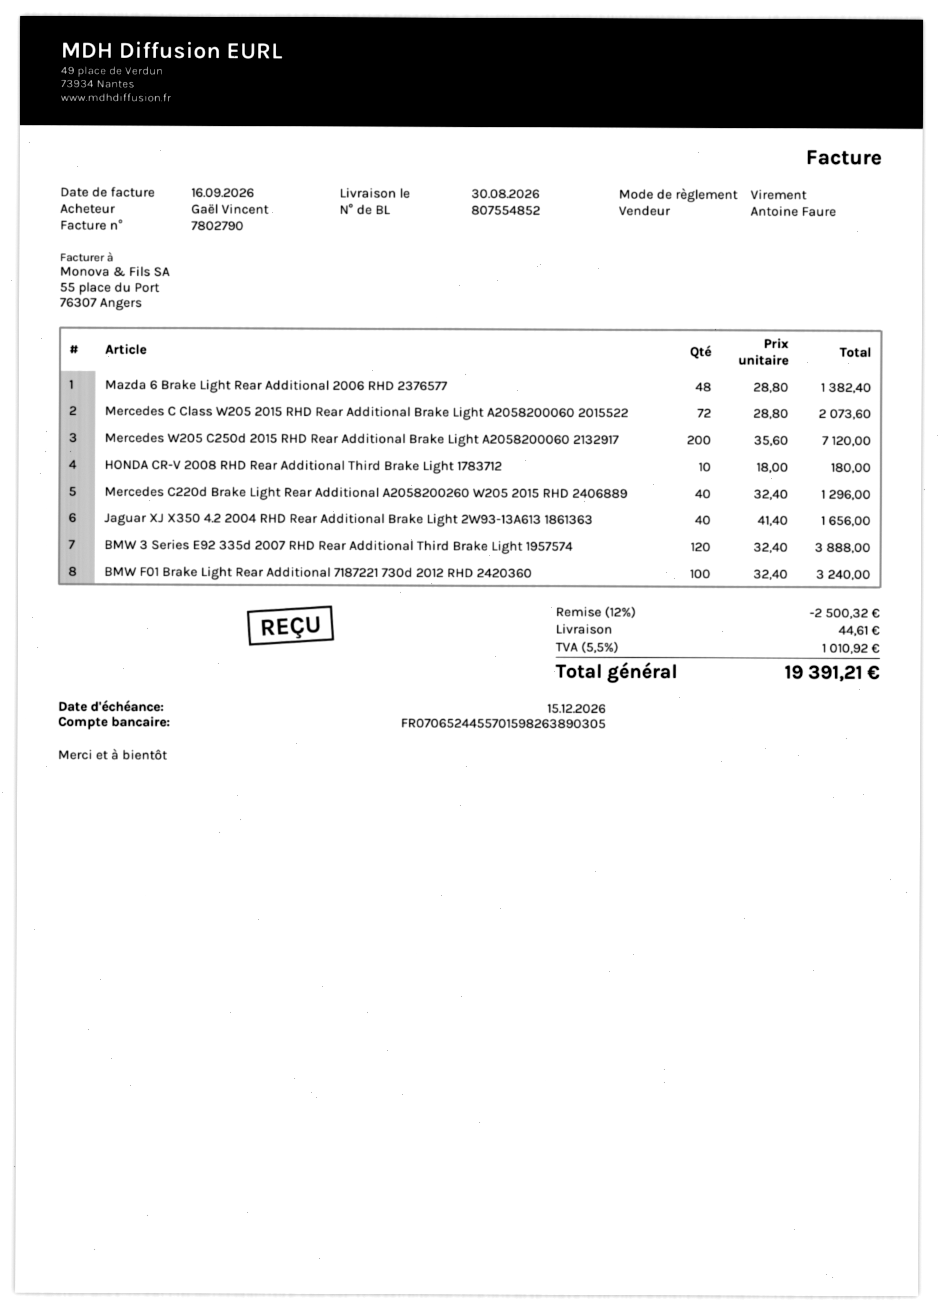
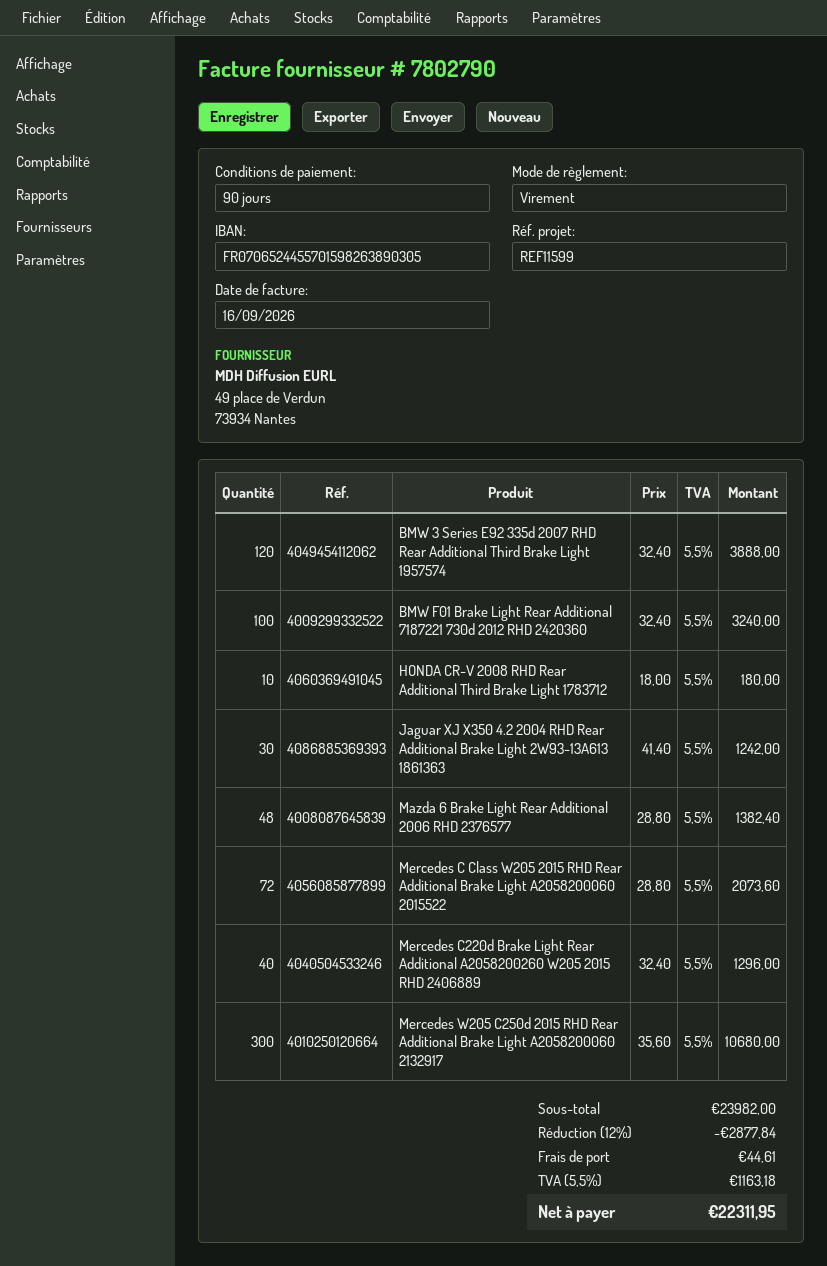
Mercedes W205 C250d 2015 RHD Rear Additional Brake Light A2058200060 2132917: 200 x 35.60 = 7120.00 -> 300 x 35.60 = 10680.00
Jaguar XJ X350 4.2 2004 RHD Rear Additional Brake Light 2W93-13A613 1861363: 40 x 41.40 = 1656.00 -> 30 x 41.40 = 1242.00
discount: 12% = 2500.32 -> 12% = 2877.84
tax: 5.5% = 1010.92 -> 5.5% = 1163.18
total: 19391.21 -> 22311.95

